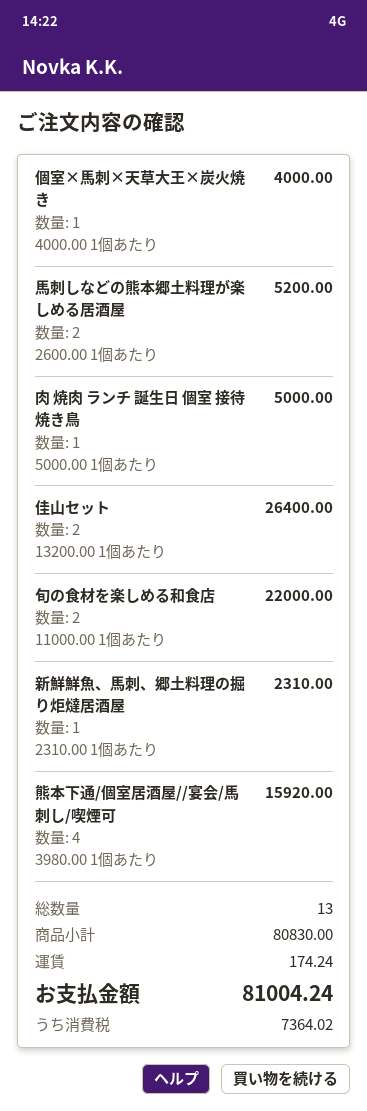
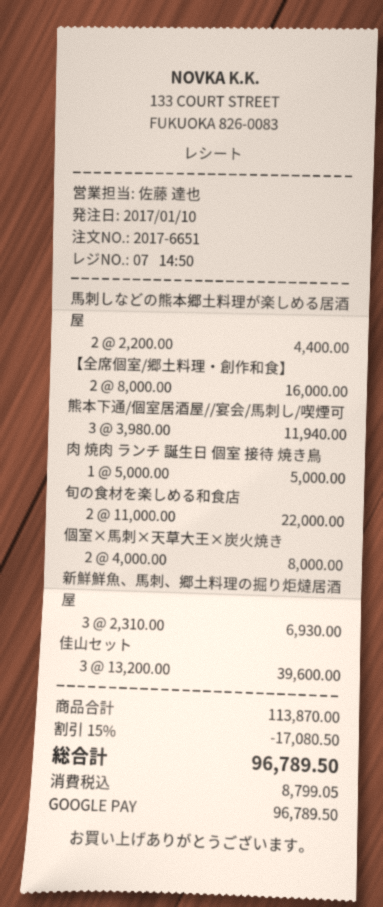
個室×馬刺×天草大王×炭火焼き: 1 x 4000.00 = 4000.00 -> 2 x 4000.00 = 8000.00
馬刺しなどの熊本郷土料理が楽しめる居酒屋: 2 x 2600.00 = 5200.00 -> 2 x 2200.00 = 4400.00
佳山セット: 2 x 13200.00 = 26400.00 -> 3 x 13200.00 = 39600.00
新鮮鮮魚、馬刺、郷土料理の掘り炬燵居酒屋: 1 x 2310.00 = 2310.00 -> 3 x 2310.00 = 6930.00
熊本下通/個室居酒屋//宴会/馬刺し/喫煙可: 4 x 3980.00 = 15920.00 -> 3 x 3980.00 = 11940.00
【全席個室/郷土料理・創作和食】: none -> 2 x 8000.00 = 16000.00
subtotal: 80830.00 -> 113870.00
discount: none -> 15% = 17080.50
shipping: 174.24 -> none
tax: 7364.02 -> 8799.05
total: 81004.24 -> 96789.50

